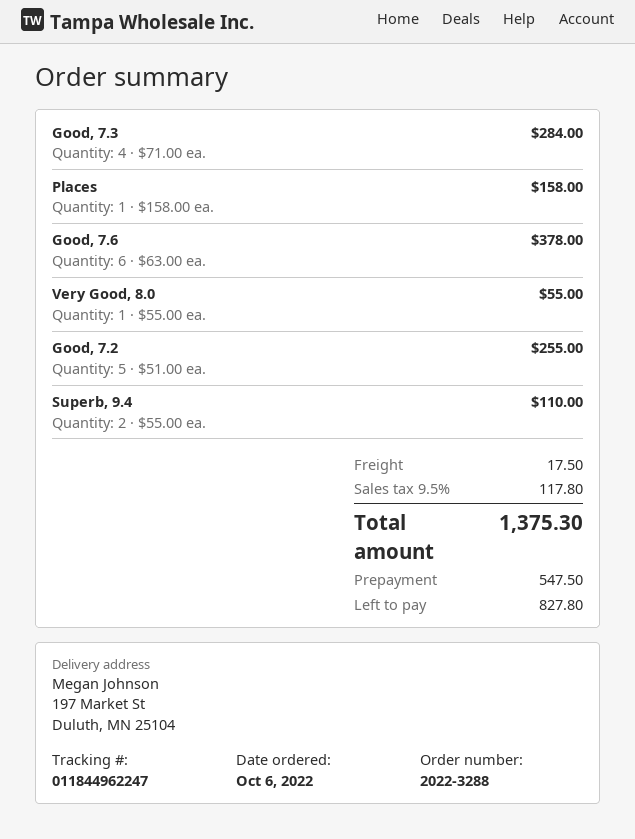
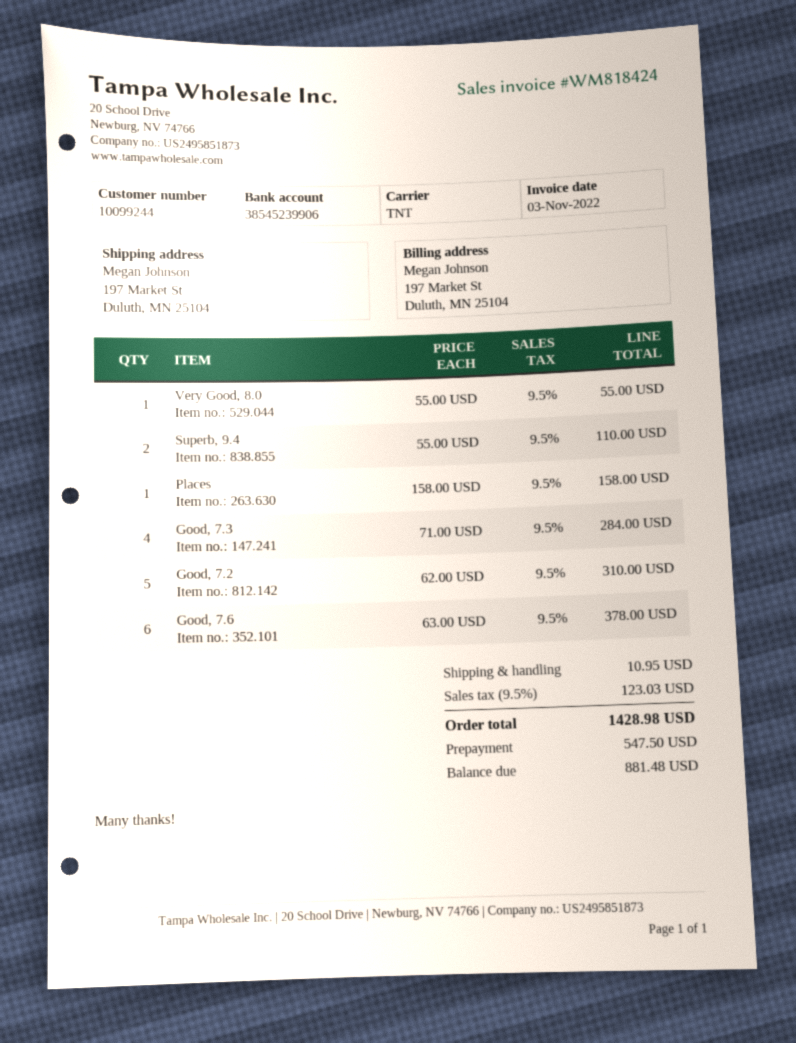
Good, 7.2: 5 x 51.00 = 255.00 -> 5 x 62.00 = 310.00
shipping: 17.50 -> 10.95
tax: 9.5% = 117.80 -> 9.5% = 123.03
total: 1375.30 -> 1428.98
balance: 827.80 -> 881.48

